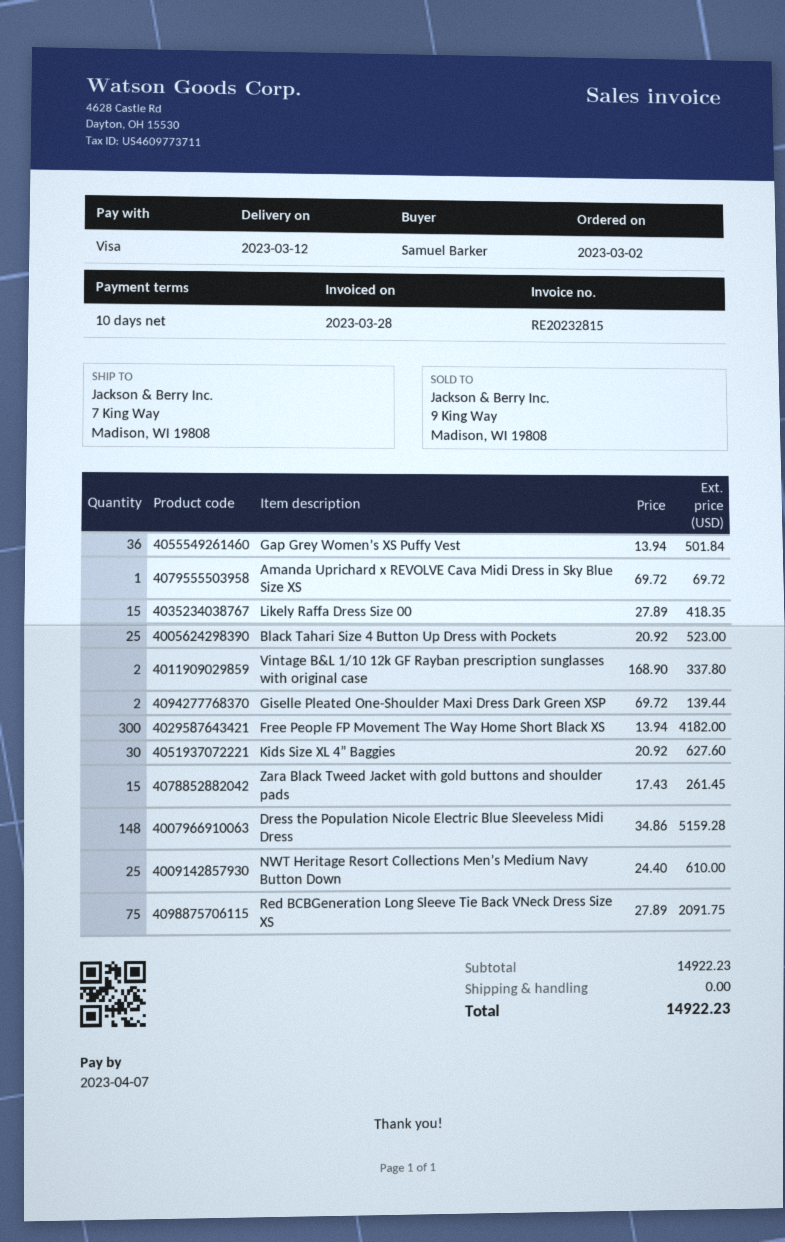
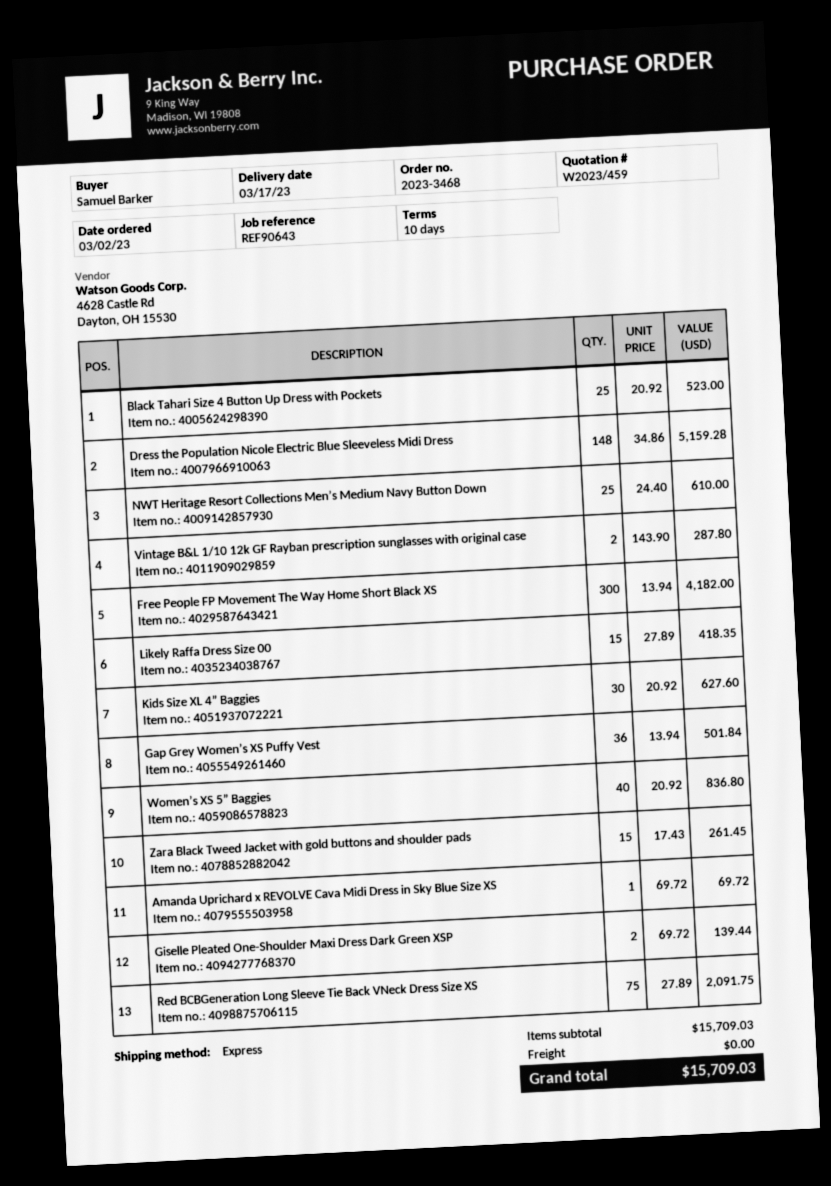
delivery date: 2023-03-12 -> 2023-03-17
Vintage B&L 1/10 12k GF Rayban prescription sunglasses with original case: 2 x 168.90 = 337.80 -> 2 x 143.90 = 287.80
Women’s XS 5” Baggies: none -> 40 x 20.92 = 836.80
subtotal: 14922.23 -> 15709.03
total: 14922.23 -> 15709.03

